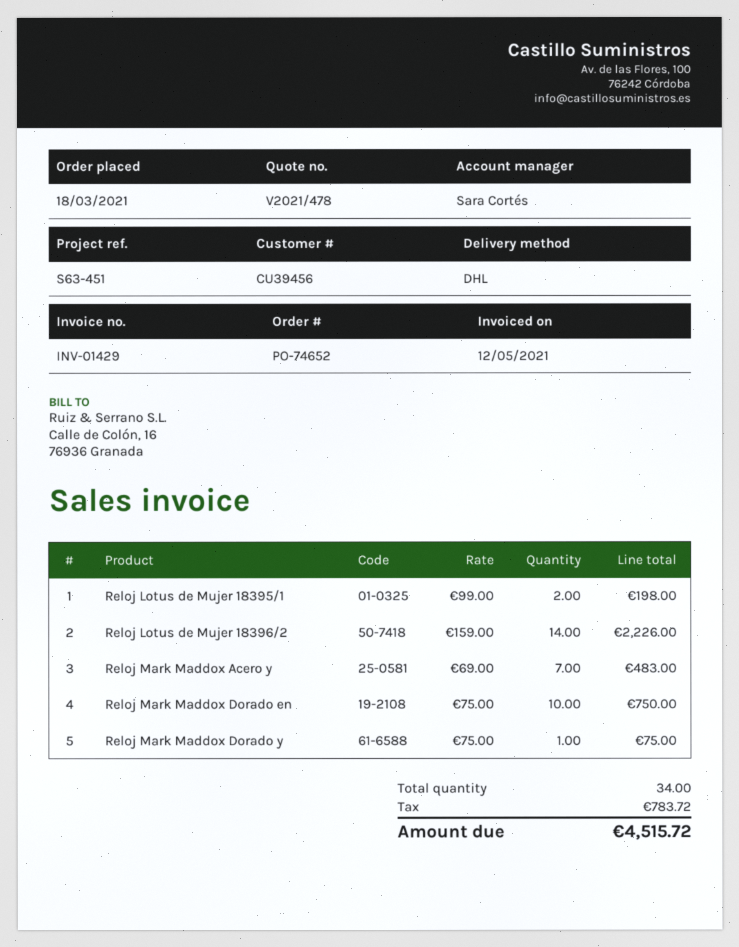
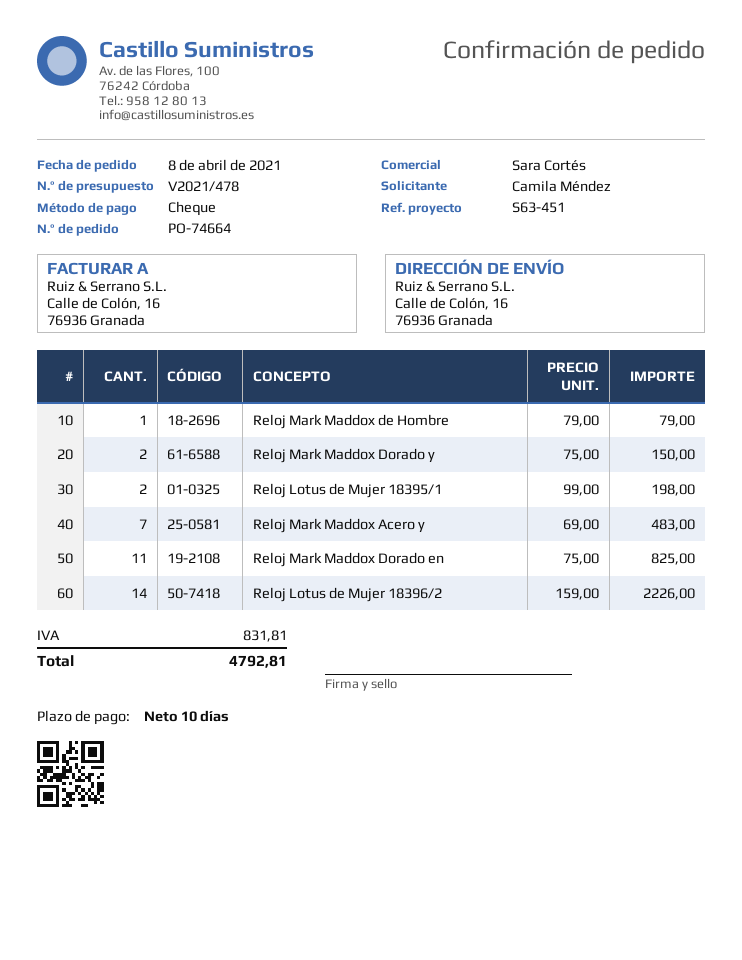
order number: PO-74652 -> PO-74664
order date: 2021-03-18 -> 2021-04-08
Reloj Mark Maddox Dorado en: 10 x 75.00 = 750.00 -> 11 x 75.00 = 825.00
Reloj Mark Maddox Dorado y: 1 x 75.00 = 75.00 -> 2 x 75.00 = 150.00
Reloj Mark Maddox de Hombre: none -> 1 x 79.00 = 79.00
tax: 783.72 -> 831.81
total: 4515.72 -> 4792.81

